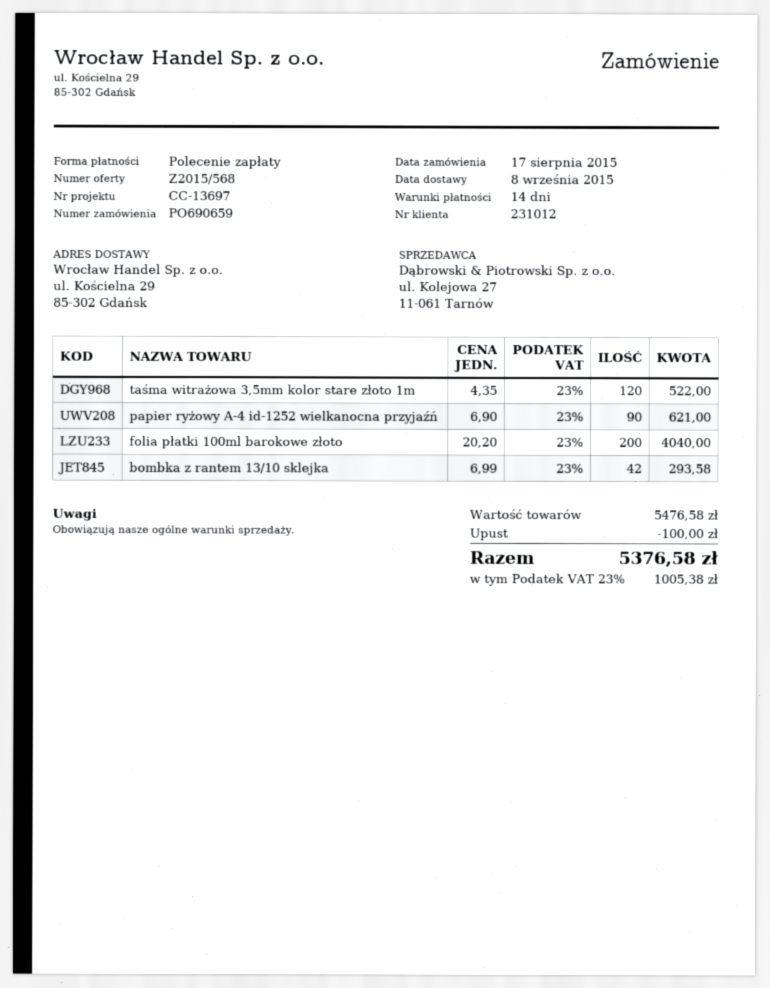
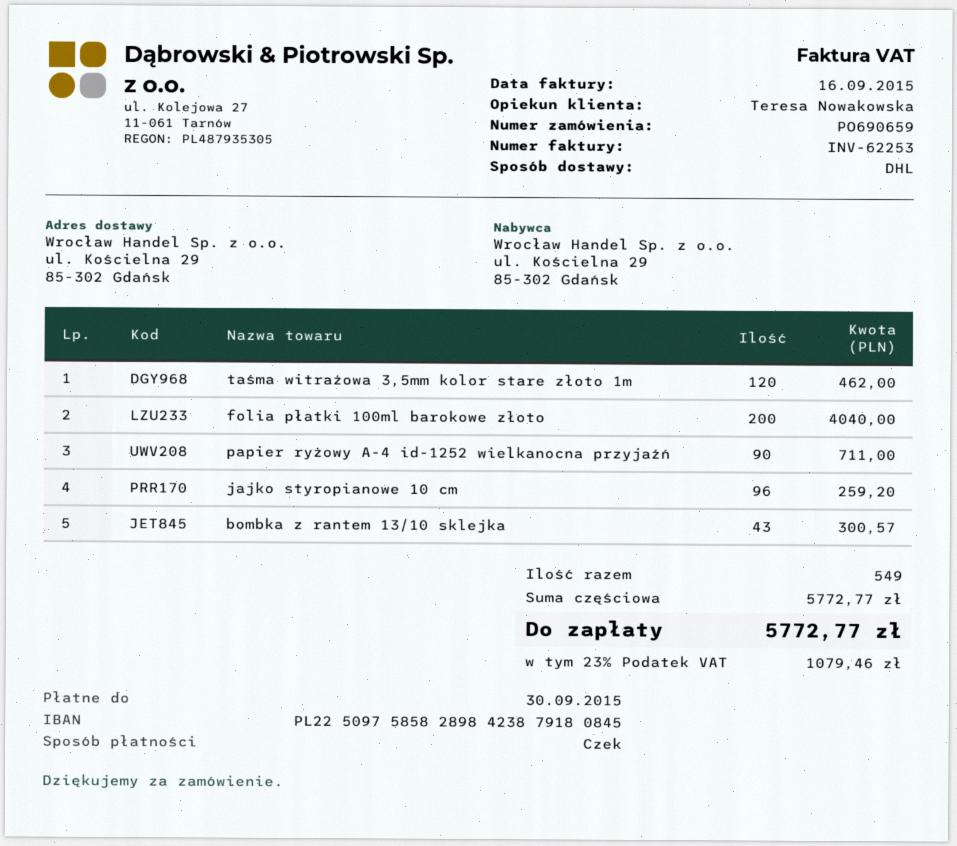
payment method: direct debit -> cheque
taśma witrażowa 3,5mm kolor stare złoto 1m: 120 for 522.00 -> 120 for 462.00
papier ryżowy A-4 id-1252 wielkanocna przyjaźń: 90 for 621.00 -> 90 for 711.00
bombka z rantem 13/10 sklejka: 42 for 293.58 -> 43 for 300.57
jajko styropianowe 10 cm: none -> 96 for 259.20
subtotal: 5476.58 -> 5772.77
discount: 100.00 -> none
tax: 23% = 1005.38 -> 23% = 1079.46
total: 5376.58 -> 5772.77

